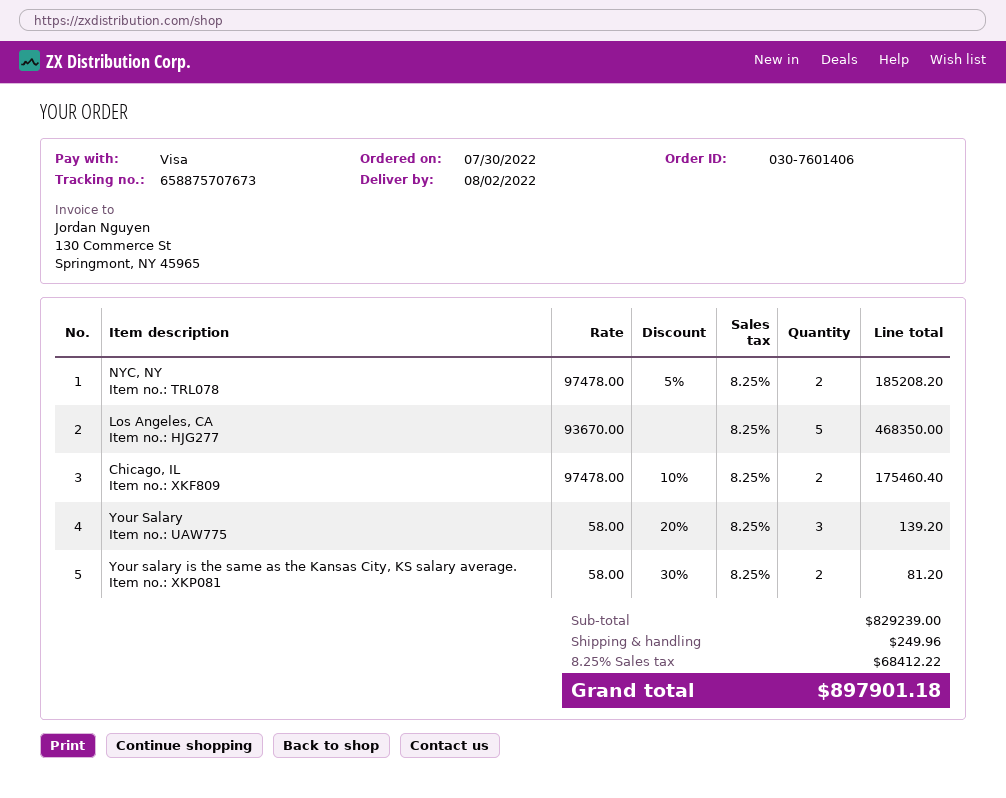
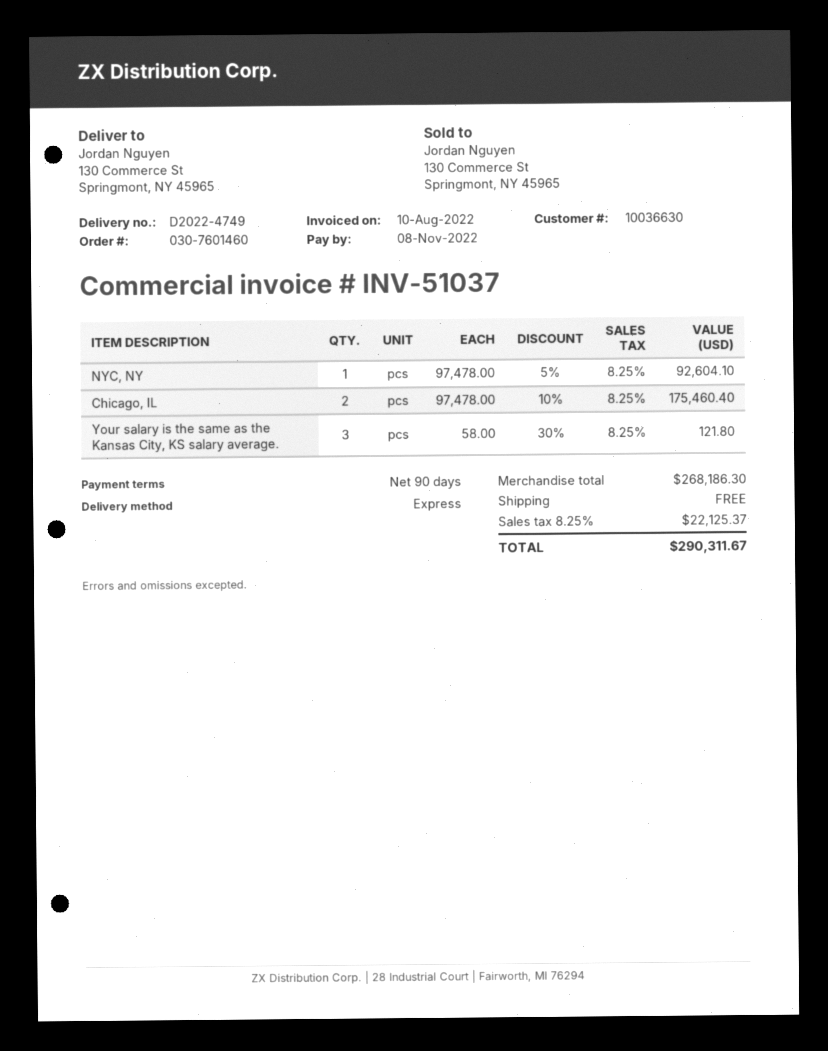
order number: 030-7601406 -> 030-7601460
NYC, NY: 2 x 97478.00 - 5% = 185208.20 -> 1 x 97478.00 - 5% = 92604.10
Los Angeles, CA: 5 x 93670.00 = 468350.00 -> none
Your Salary: 3 x 58.00 - 20% = 139.20 -> none
Your salary is the same as the Kansas City, KS salary average.: 2 x 58.00 - 30% = 81.20 -> 3 x 58.00 - 30% = 121.80
subtotal: 829239.00 -> 268186.30
shipping: 249.96 -> 0.00
tax: 8.25% = 68412.22 -> 8.25% = 22125.37
total: 897901.18 -> 290311.67

